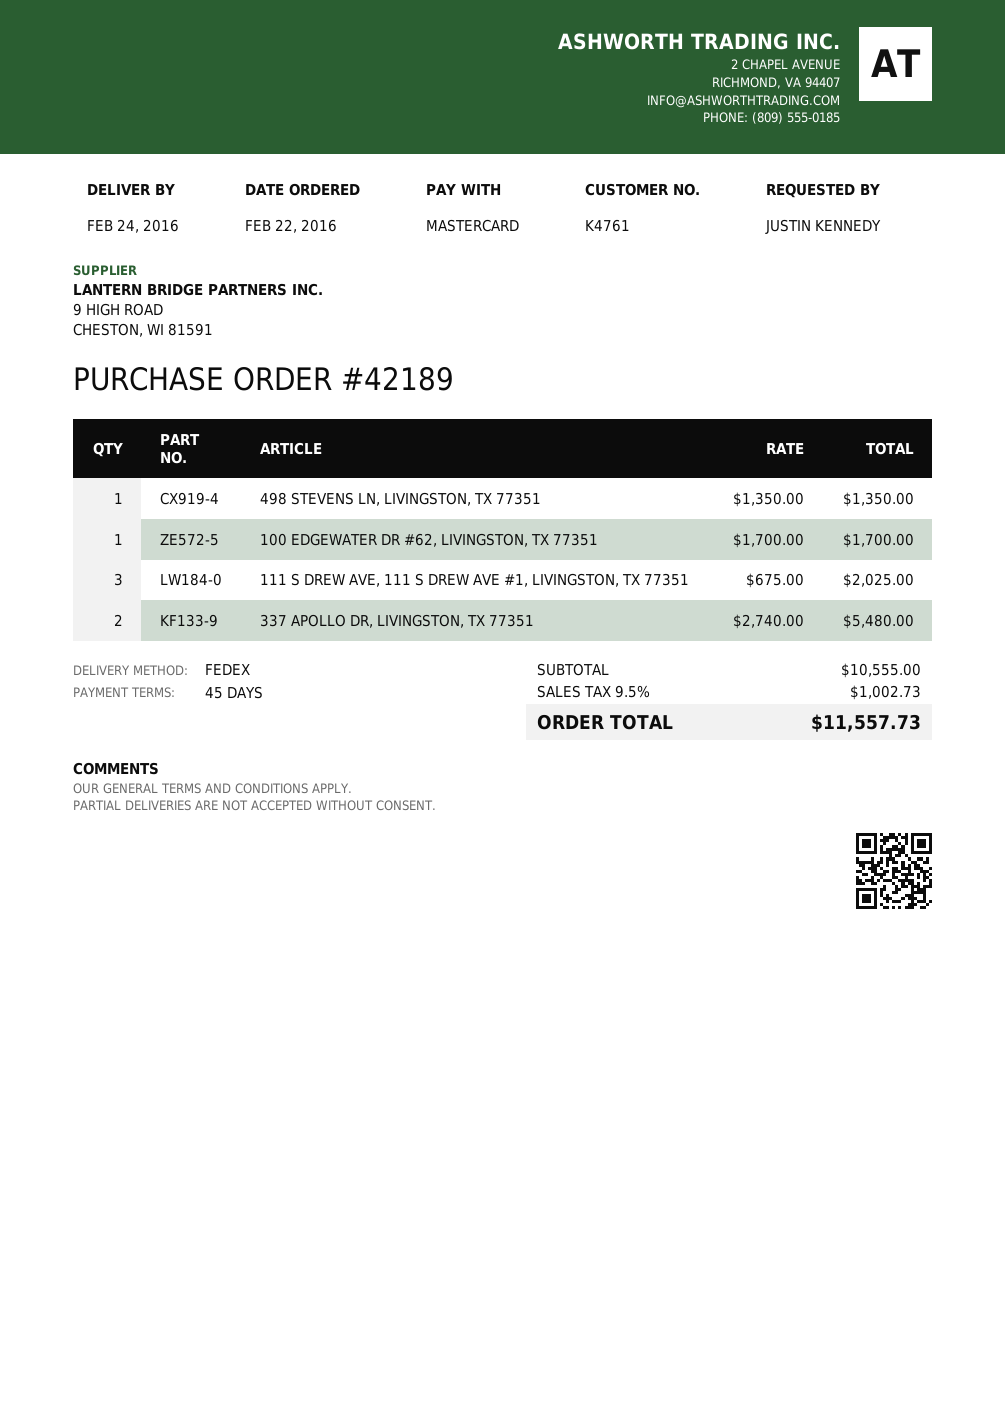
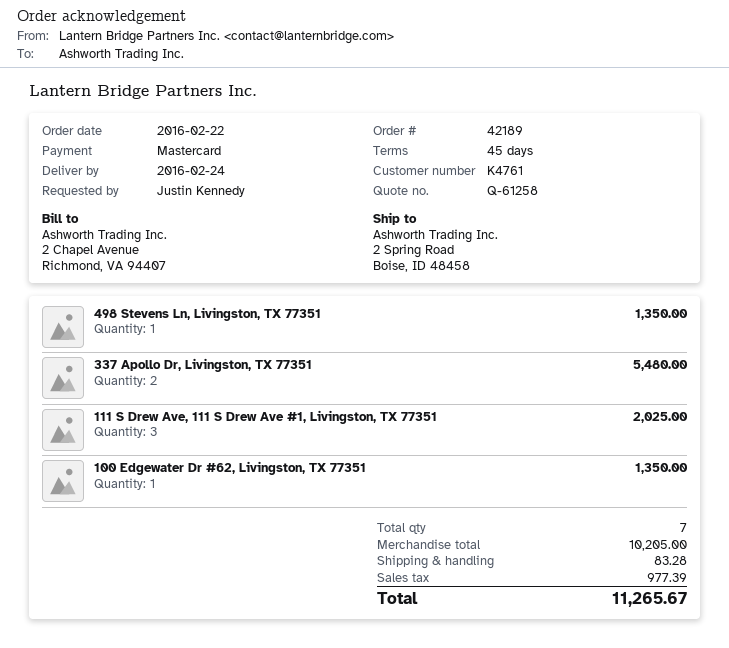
100 EDGEWATER DR #62, LIVINGSTON, TX 77351: 1 for 1700.00 -> 1 for 1350.00
subtotal: 10555.00 -> 10205.00
shipping: none -> 83.28
tax: 1002.73 -> 977.39
total: 11557.73 -> 11265.67

